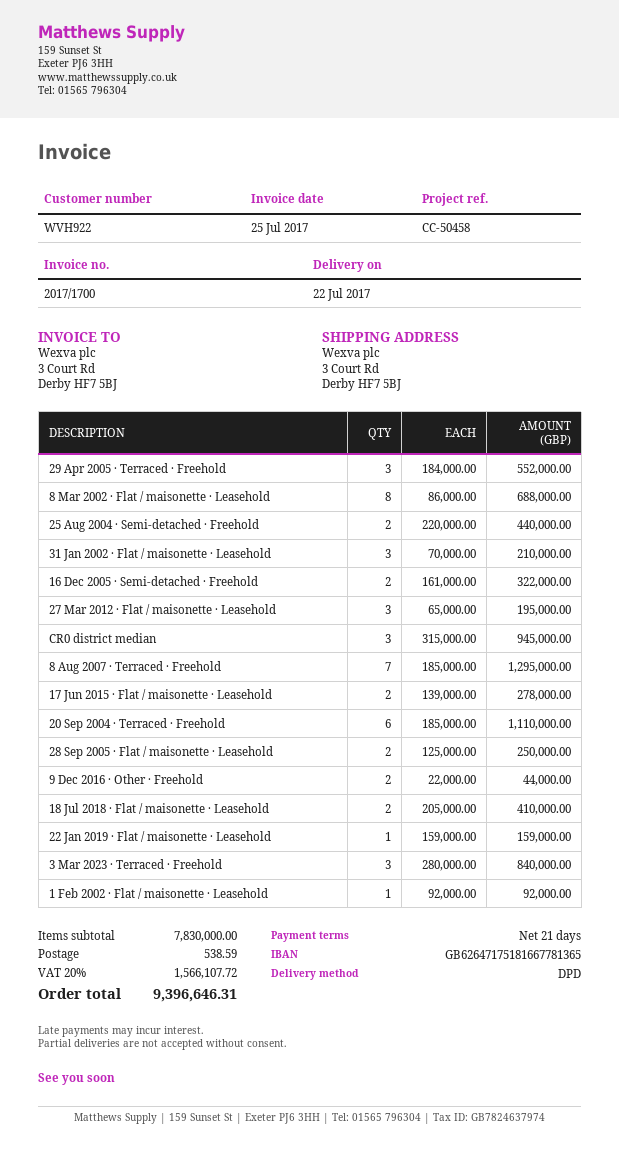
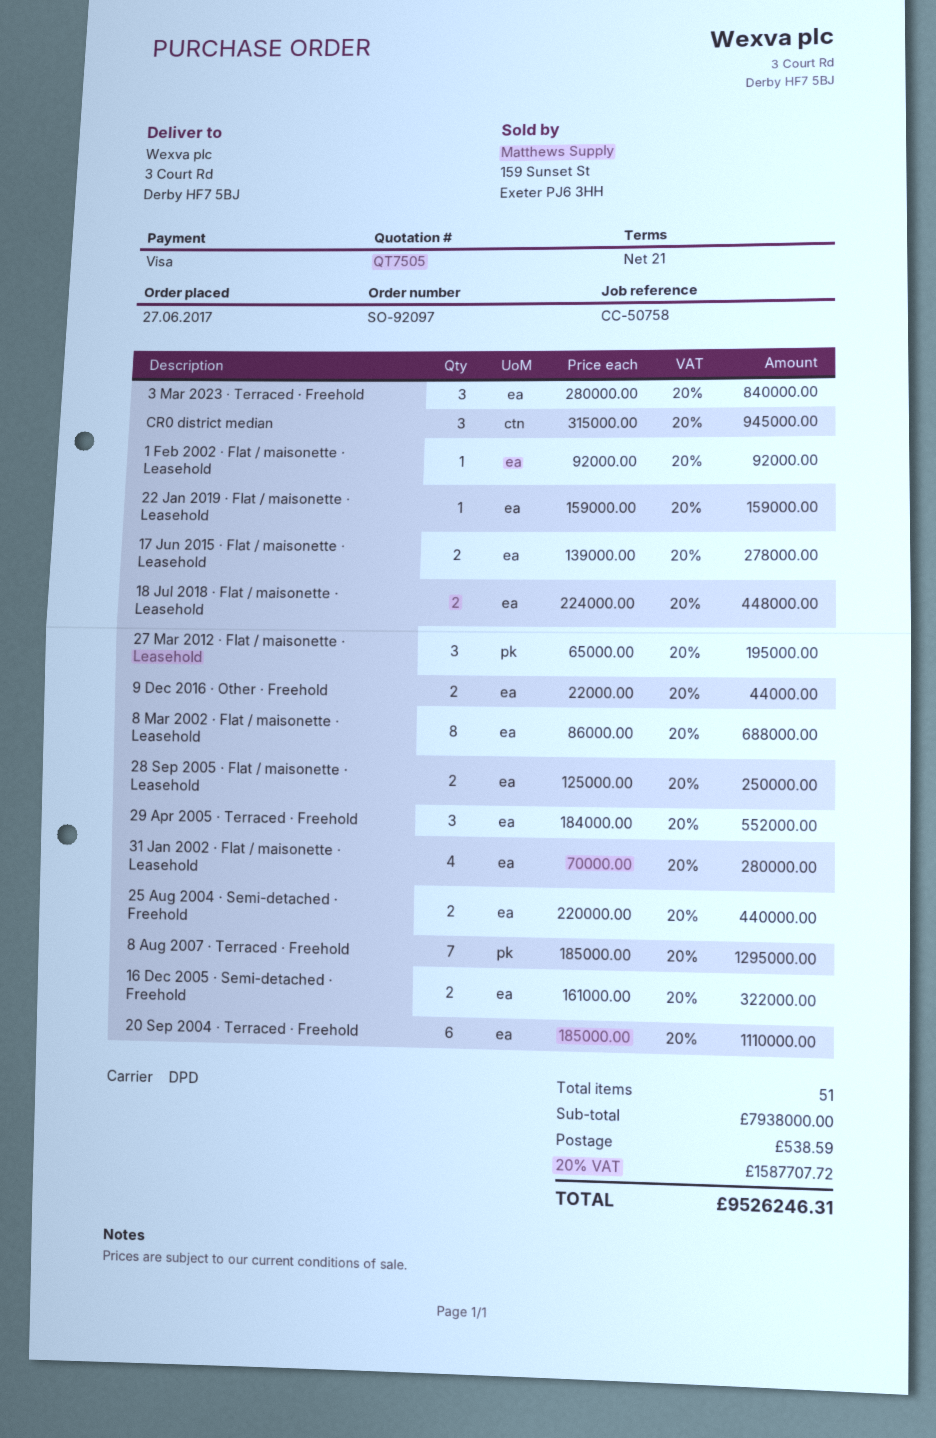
reference: CC-50458 -> CC-50758
31 Jan 2002 · Flat / maisonette · Leasehold: 3 x 70000.00 = 210000.00 -> 4 x 70000.00 = 280000.00
18 Jul 2018 · Flat / maisonette · Leasehold: 2 x 205000.00 = 410000.00 -> 2 x 224000.00 = 448000.00
subtotal: 7830000.00 -> 7938000.00
tax: 20% = 1566107.72 -> 20% = 1587707.72
total: 9396646.31 -> 9526246.31

